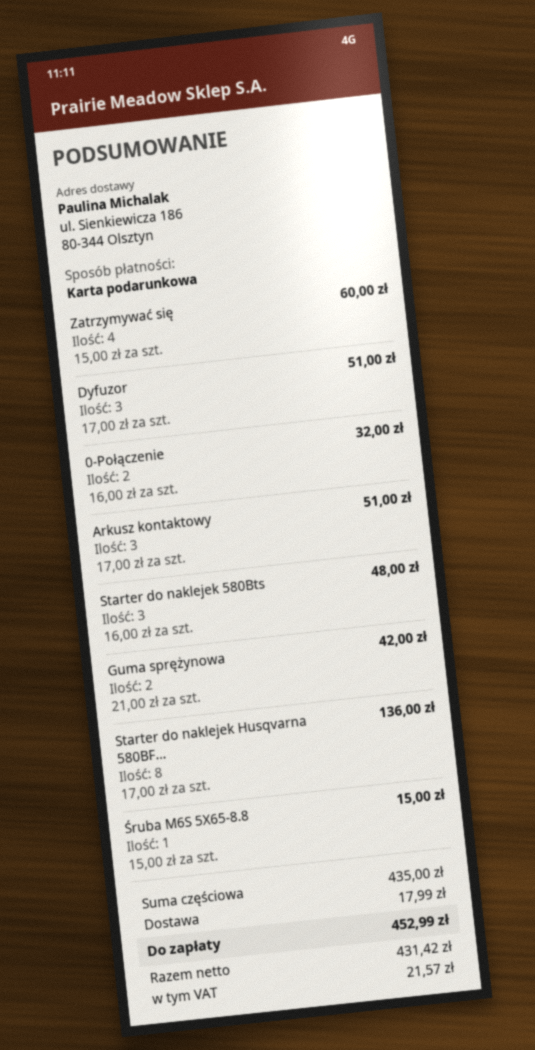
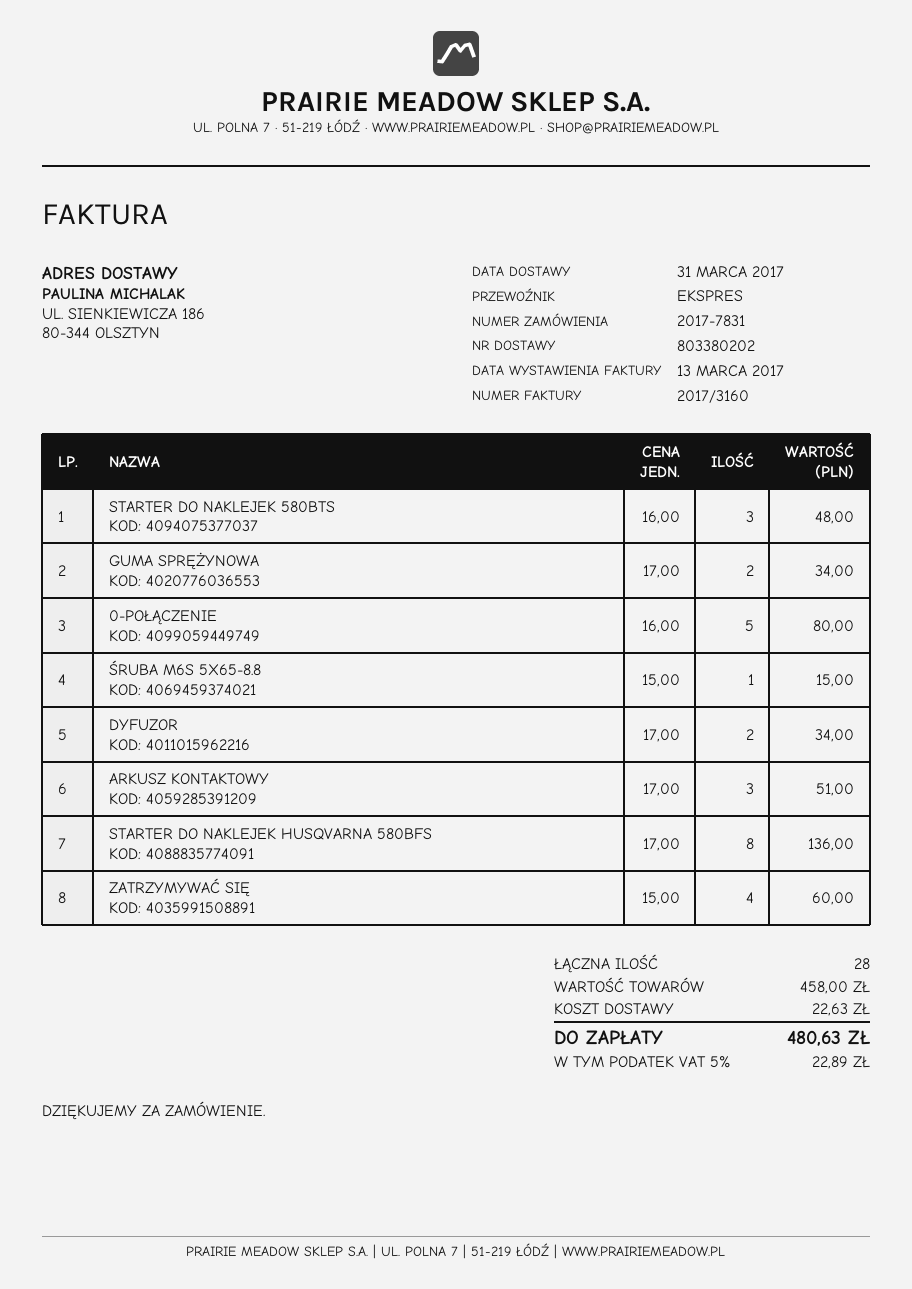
Dyfuzor: 3 x 17.00 = 51.00 -> 2 x 17.00 = 34.00
0-Połączenie: 2 x 16.00 = 32.00 -> 5 x 16.00 = 80.00
Guma sprężynowa: 2 x 21.00 = 42.00 -> 2 x 17.00 = 34.00
subtotal: 435.00 -> 458.00
shipping: 17.99 -> 22.63
tax: 21.57 -> 22.89
total: 452.99 -> 480.63

